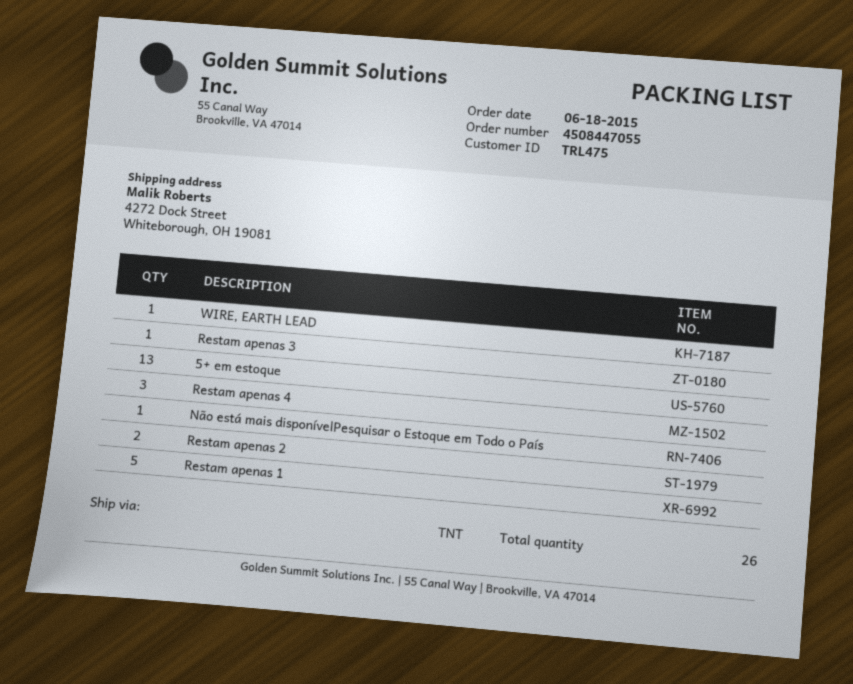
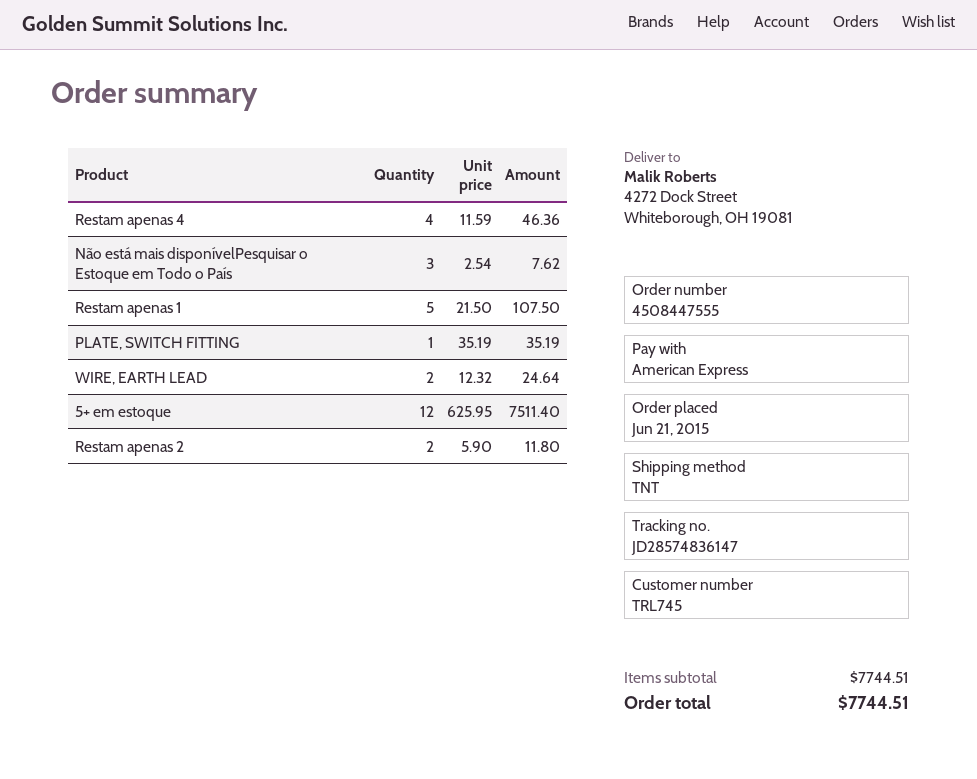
order number: 4508447055 -> 4508447555
order date: 2015-06-18 -> 2015-06-21
customer number: TRL475 -> TRL745
WIRE, EARTH LEAD: 1 -> 2
Restam apenas 3: 1 -> none
5+ em estoque: 13 -> 12
Restam apenas 4: 3 -> 4
Não está mais disponívelPesquisar o Estoque em Todo o País: 1 -> 3
PLATE, SWITCH FITTING: none -> 1

